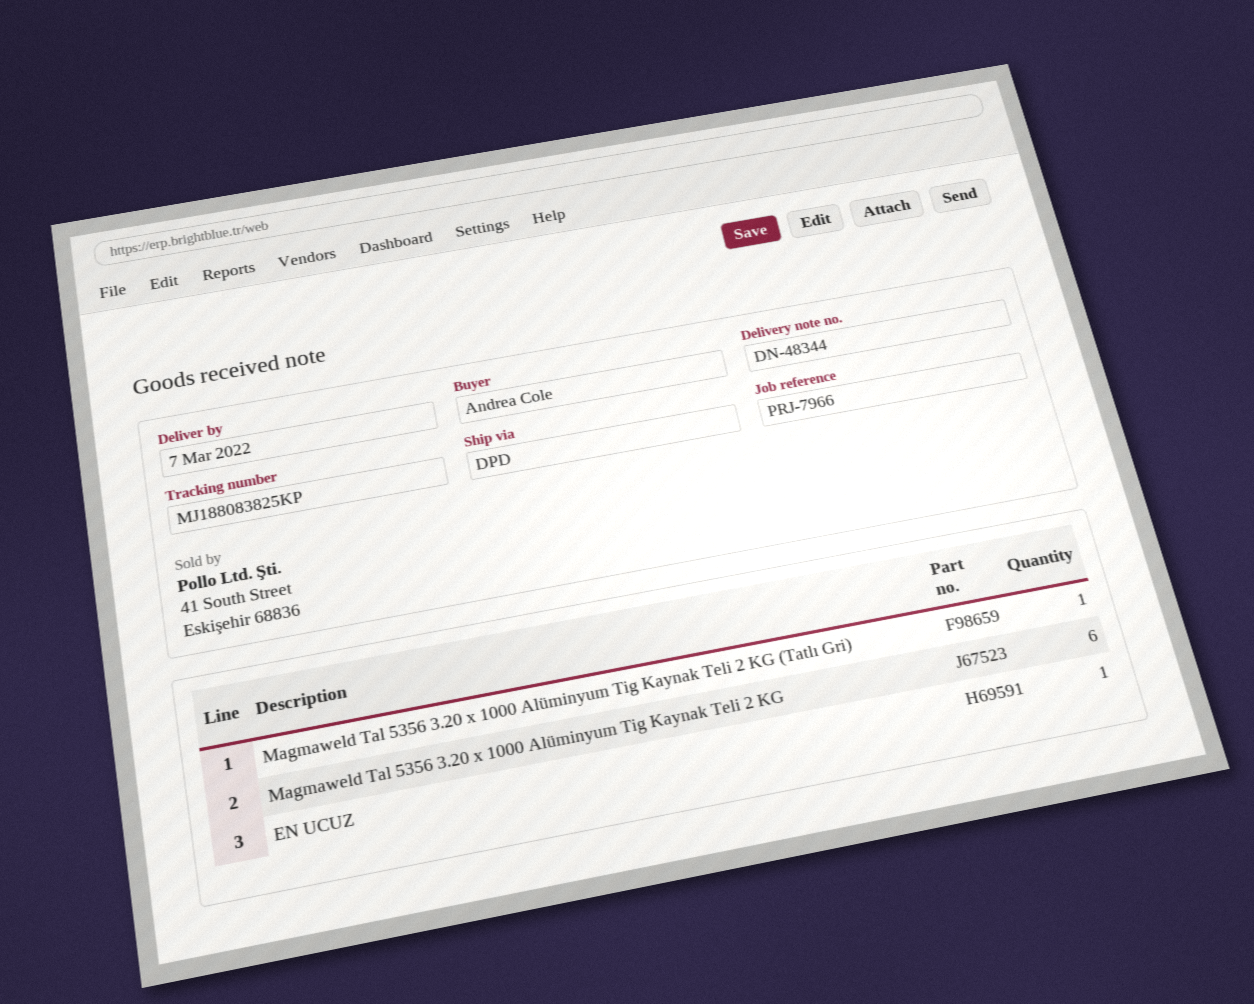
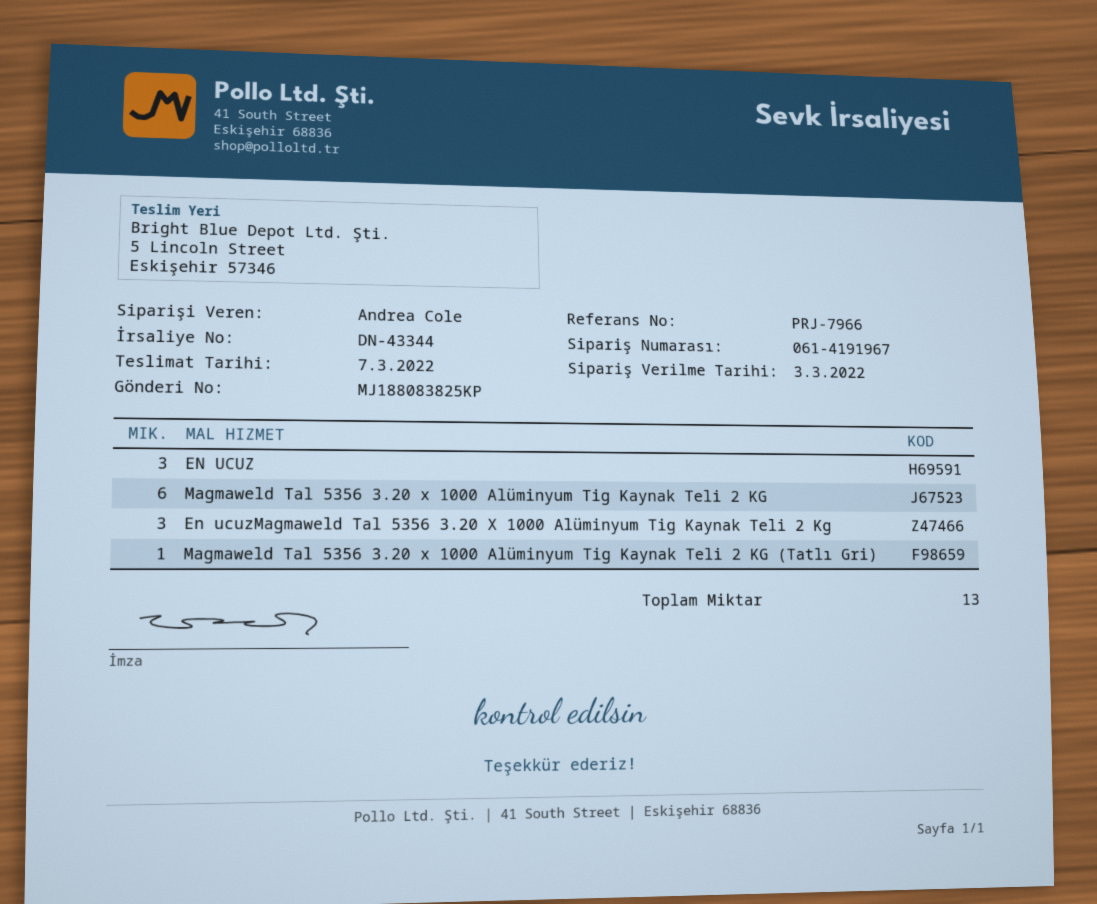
delivery note number: DN-48344 -> DN-43344
EN UCUZ: 1 -> 3
En ucuzMagmaweld Tal 5356 3.20 X 1000 Alüminyum Tig Kaynak Teli 2 Kg: none -> 3

